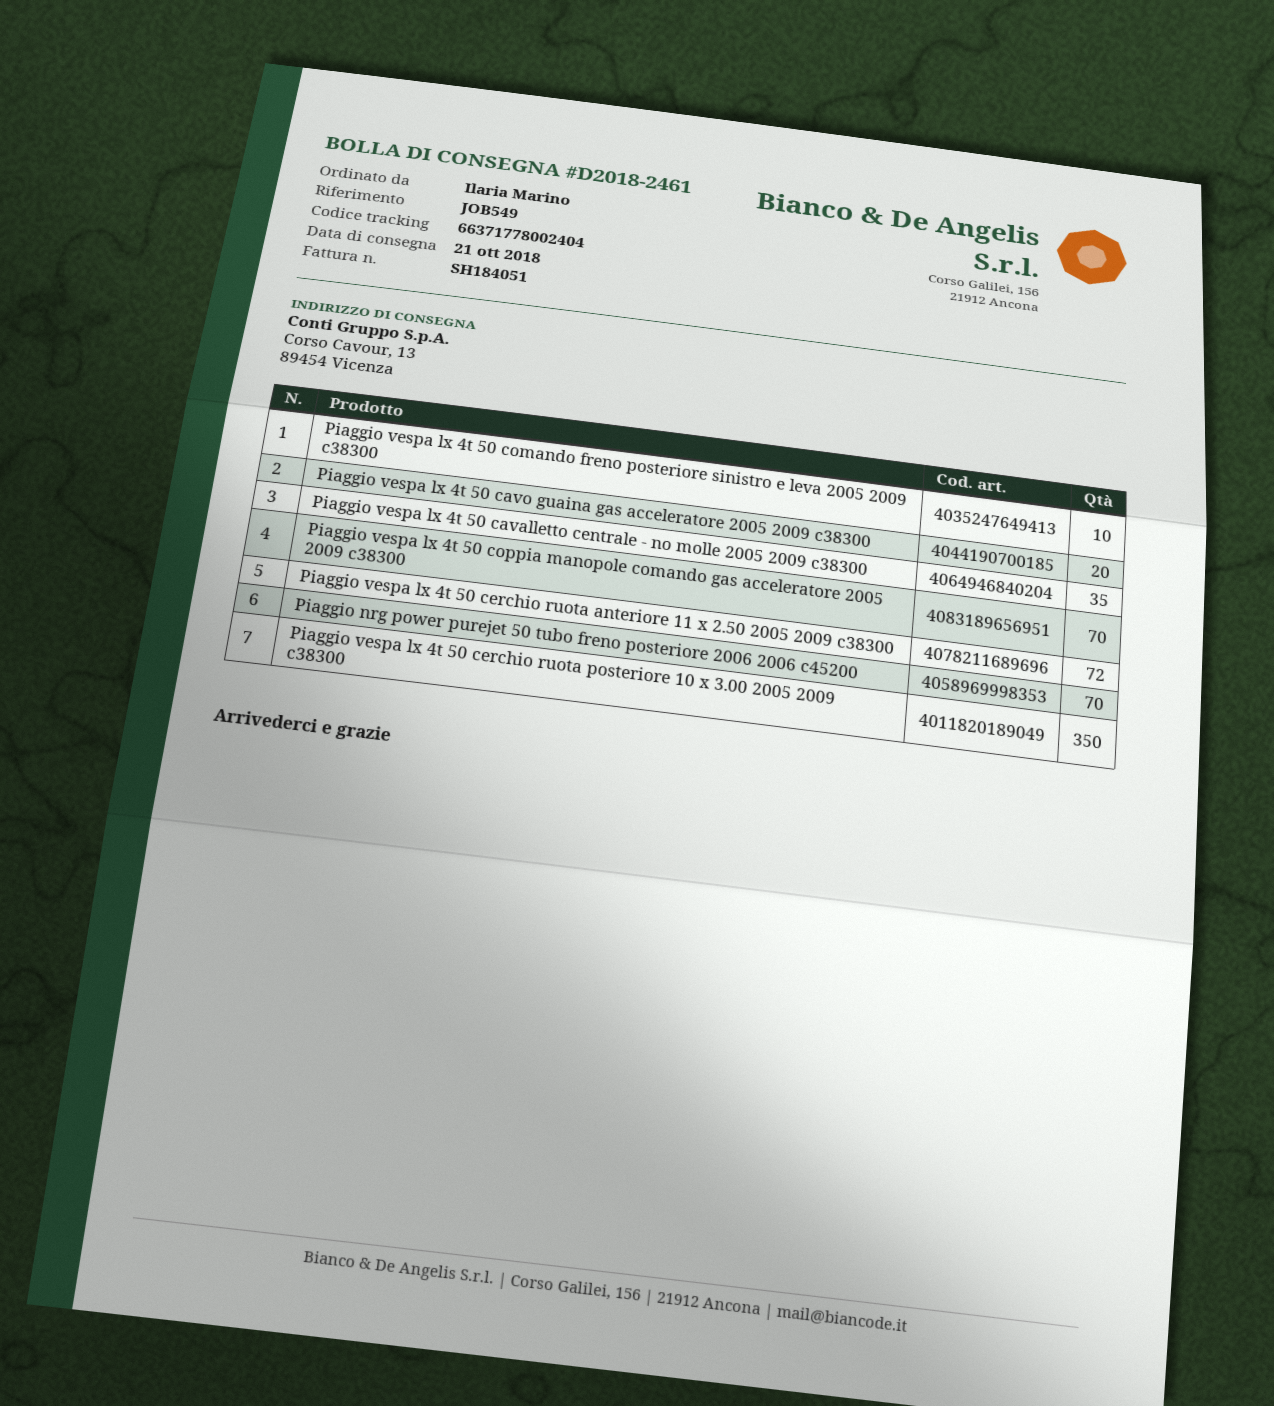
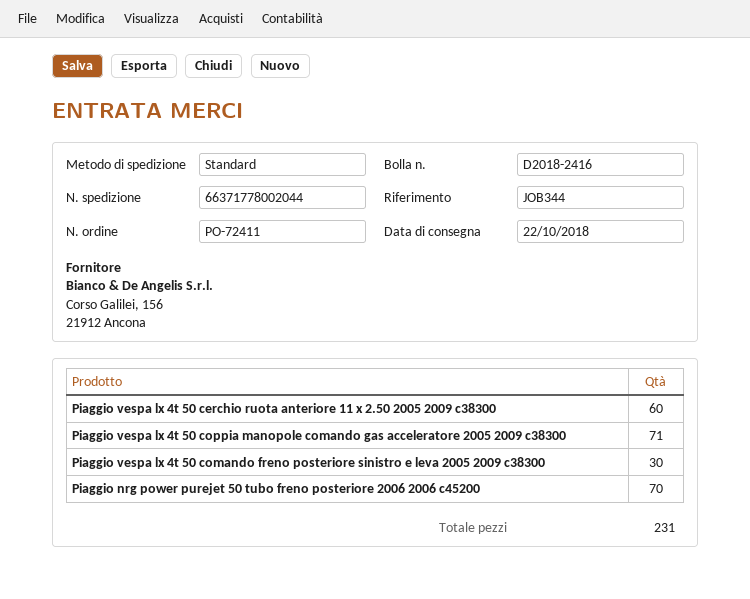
delivery note number: D2018-2461 -> D2018-2416
delivery date: 2018-10-21 -> 2018-10-22
reference: JOB549 -> JOB344
tracking number: 66371778002404 -> 66371778002044
Piaggio vespa lx 4t 50 comando freno posteriore sinistro e leva 2005 2009 c38300: 10 -> 30
Piaggio vespa lx 4t 50 cavo guaina gas acceleratore 2005 2009 c38300: 20 -> none
Piaggio vespa lx 4t 50 cavalletto centrale - no molle 2005 2009 c38300: 35 -> none
Piaggio vespa lx 4t 50 coppia manopole comando gas acceleratore 2005 2009 c38300: 70 -> 71
Piaggio vespa lx 4t 50 cerchio ruota anteriore 11 x 2.50 2005 2009 c38300: 72 -> 60
Piaggio vespa lx 4t 50 cerchio ruota posteriore 10 x 3.00 2005 2009 c38300: 350 -> none

